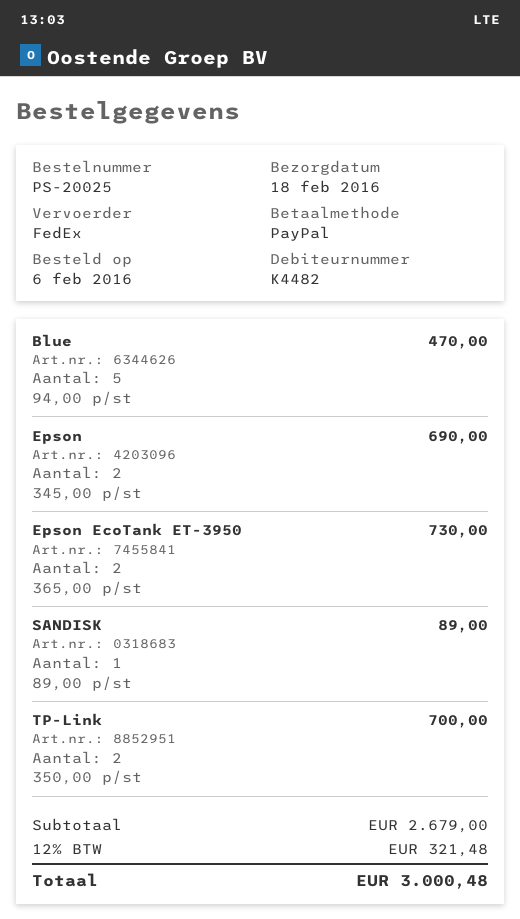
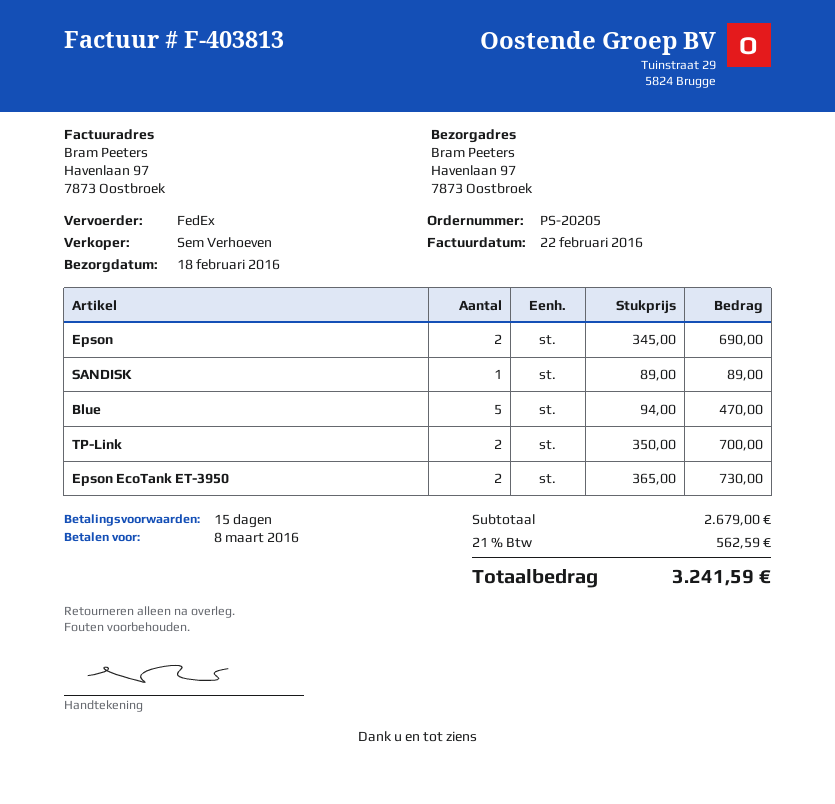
order number: PS-20025 -> PS-20205
tax: 12% = 321.48 -> 21% = 562.59
total: 3000.48 -> 3241.59

